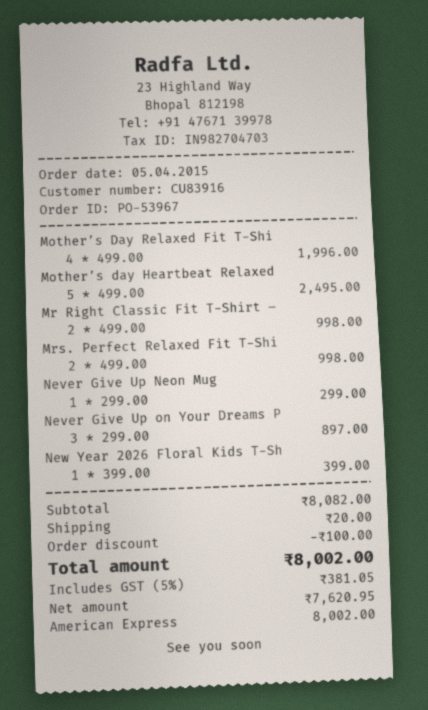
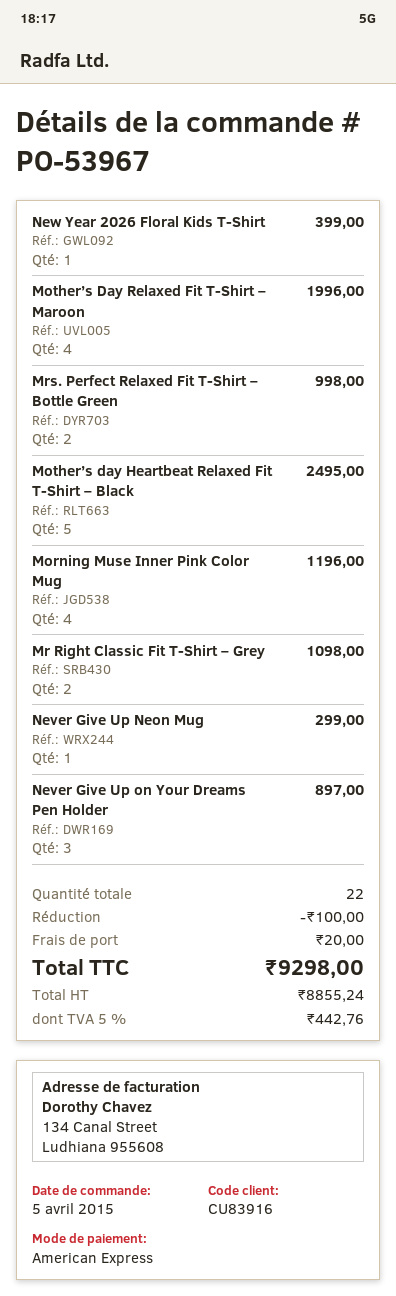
Mr Right Classic Fit T-Shirt –: 2 for 998.00 -> 2 for 1098.00
Morning Muse Inner Pink Color Mug: none -> 4 for 1196.00
net: 7620.95 -> 8855.24
tax: 5% = 381.05 -> 5% = 442.76
total: 8002.00 -> 9298.00

